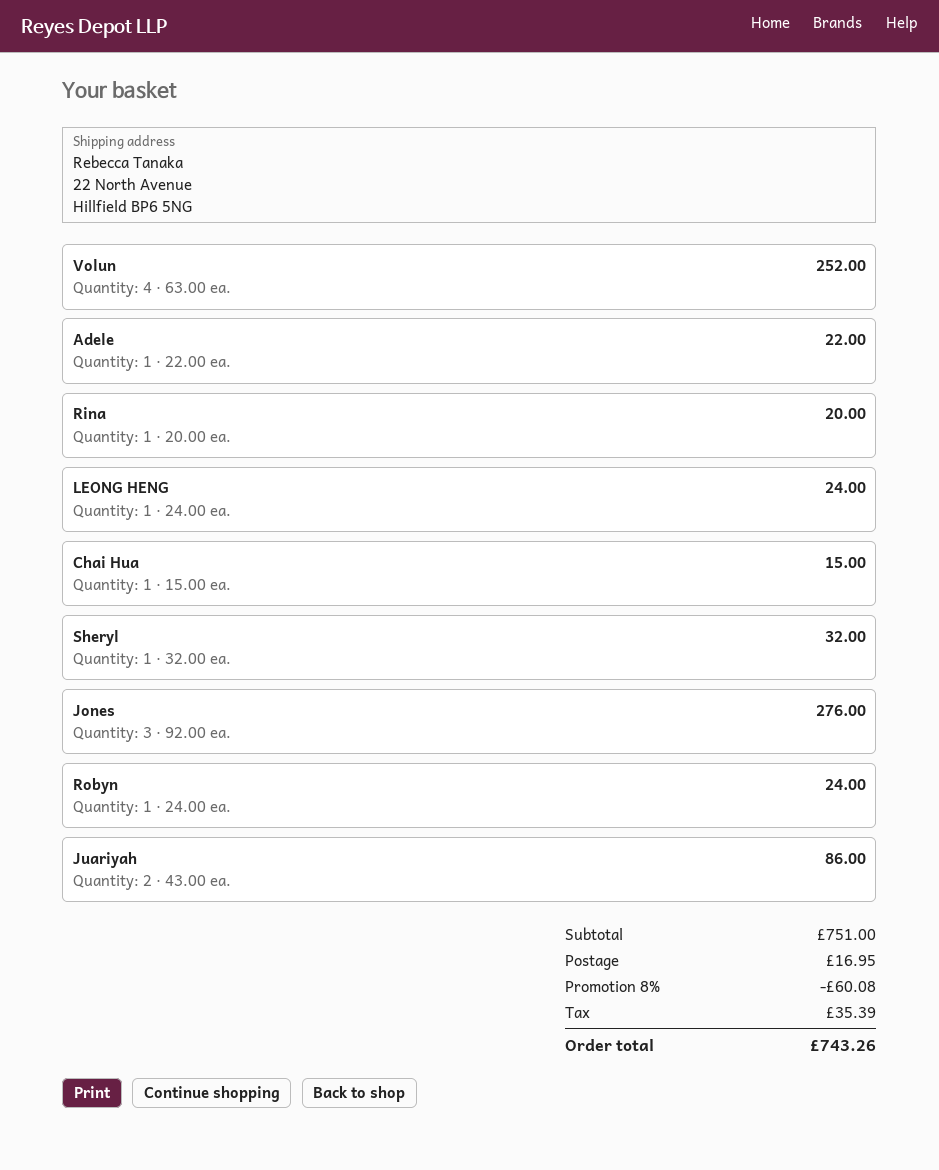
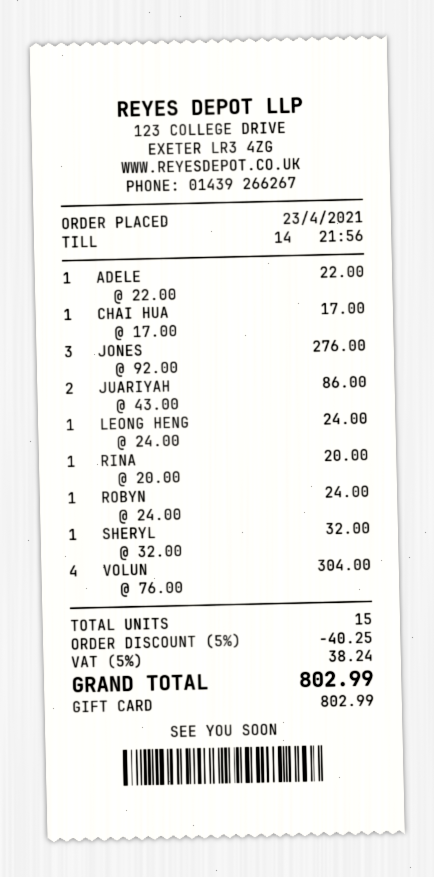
Volun: 4 x 63.00 = 252.00 -> 4 x 76.00 = 304.00
Chai Hua: 1 x 15.00 = 15.00 -> 1 x 17.00 = 17.00
discount: 8% = 60.08 -> 5% = 40.25
shipping: 16.95 -> none
tax: 35.39 -> 38.24
total: 743.26 -> 802.99

